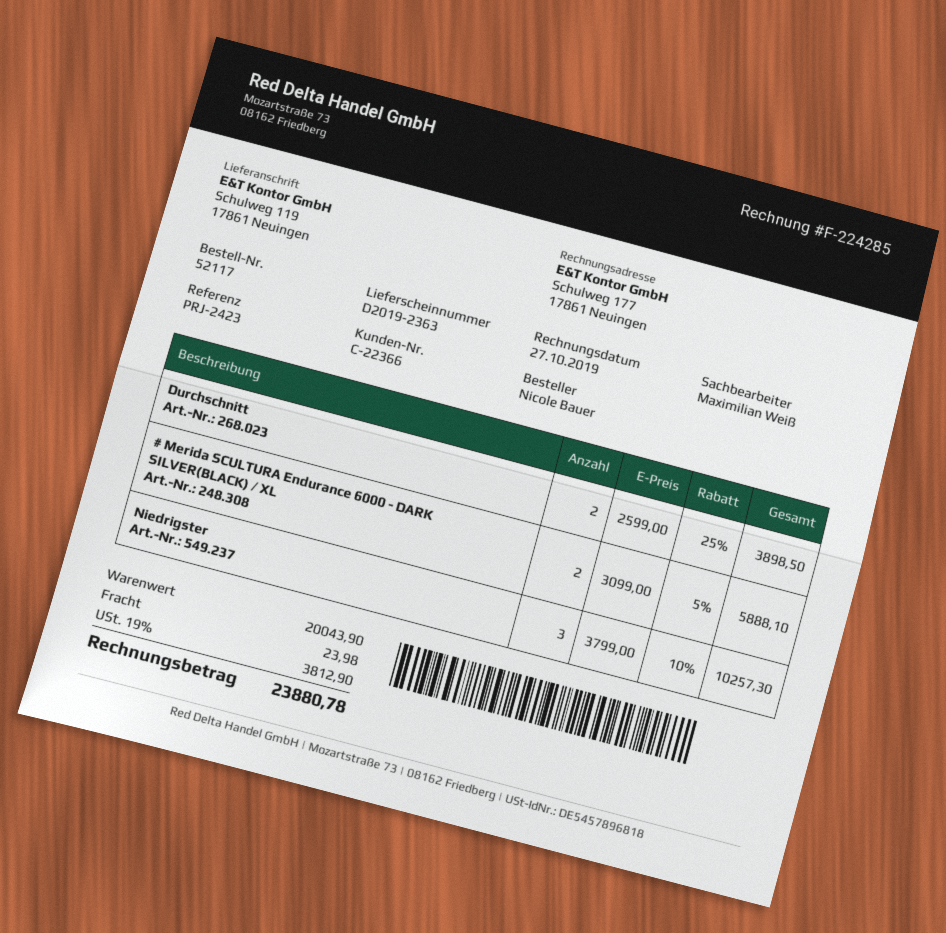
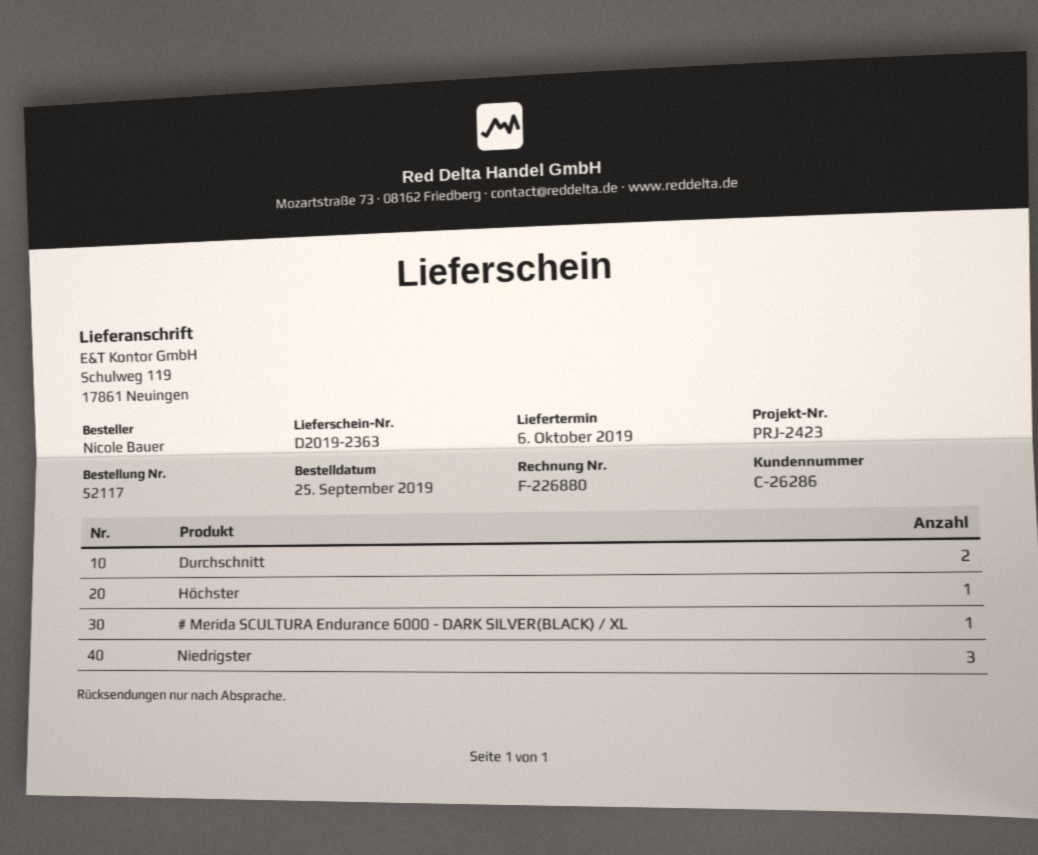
invoice number: F-224285 -> F-226880
customer number: C-22366 -> C-26286
# Merida SCULTURA Endurance 6000 - DARK SILVER(BLACK) / XL: 2 -> 1
Höchster: none -> 1

